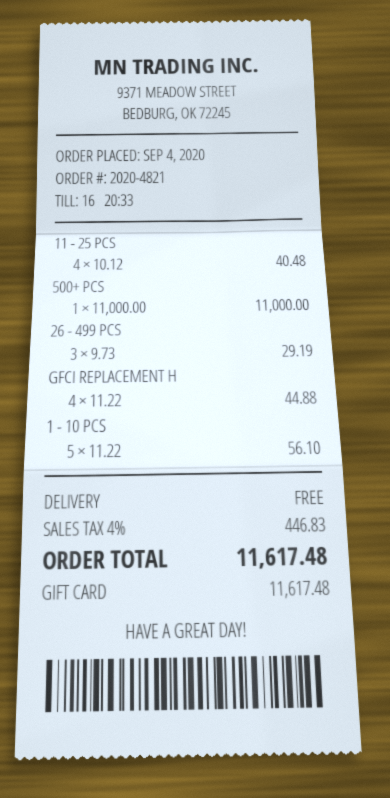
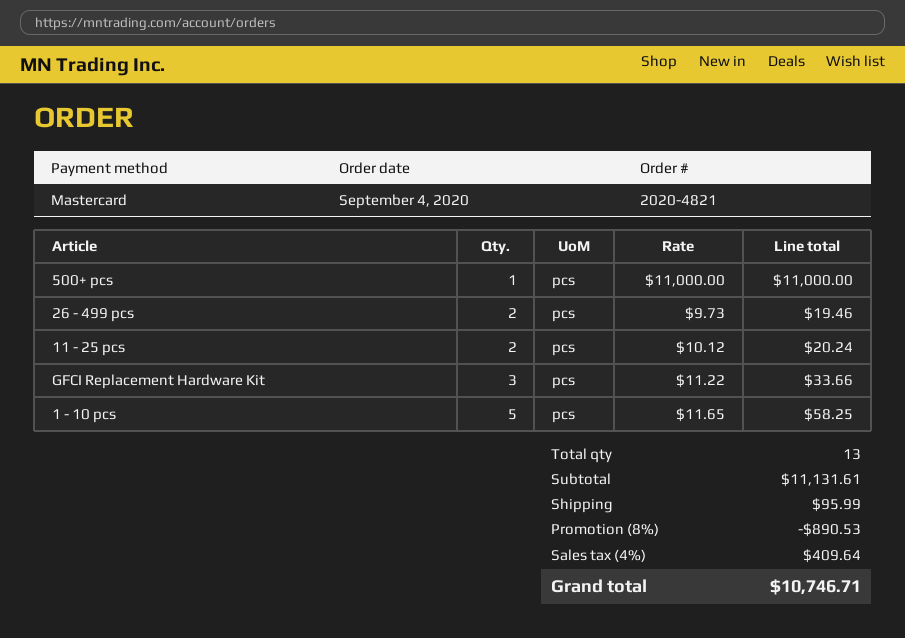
payment method: gift card -> Mastercard
11 - 25 PCS: 4 x 10.12 = 40.48 -> 2 x 10.12 = 20.24
26 - 499 PCS: 3 x 9.73 = 29.19 -> 2 x 9.73 = 19.46
GFCI REPLACEMENT H: 4 x 11.22 = 44.88 -> 3 x 11.22 = 33.66
1 - 10 PCS: 5 x 11.22 = 56.10 -> 5 x 11.65 = 58.25
discount: none -> 8% = 890.53
shipping: 0.00 -> 95.99
tax: 4% = 446.83 -> 4% = 409.64
total: 11617.48 -> 10746.71

